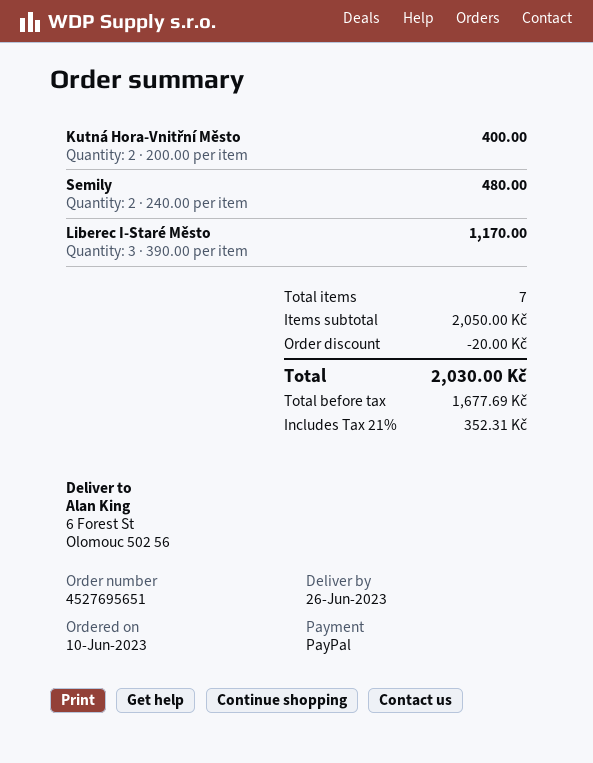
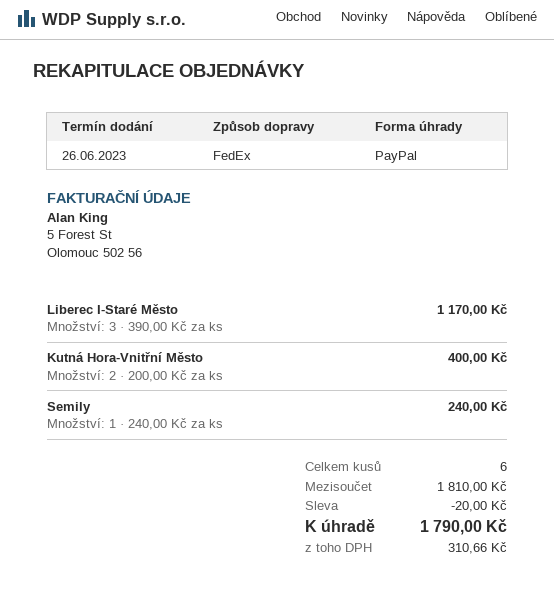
Semily: 2 x 240.00 = 480.00 -> 1 x 240.00 = 240.00
total quantity: 7 -> 6
subtotal: 2050.00 -> 1810.00
tax: 352.31 -> 310.66
total: 2030.00 -> 1790.00

